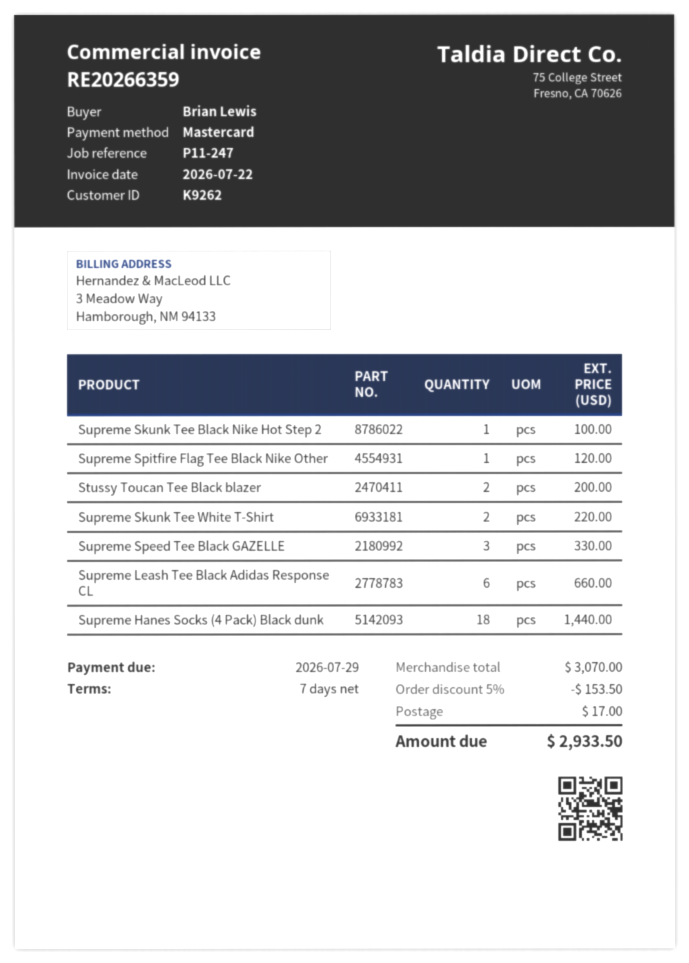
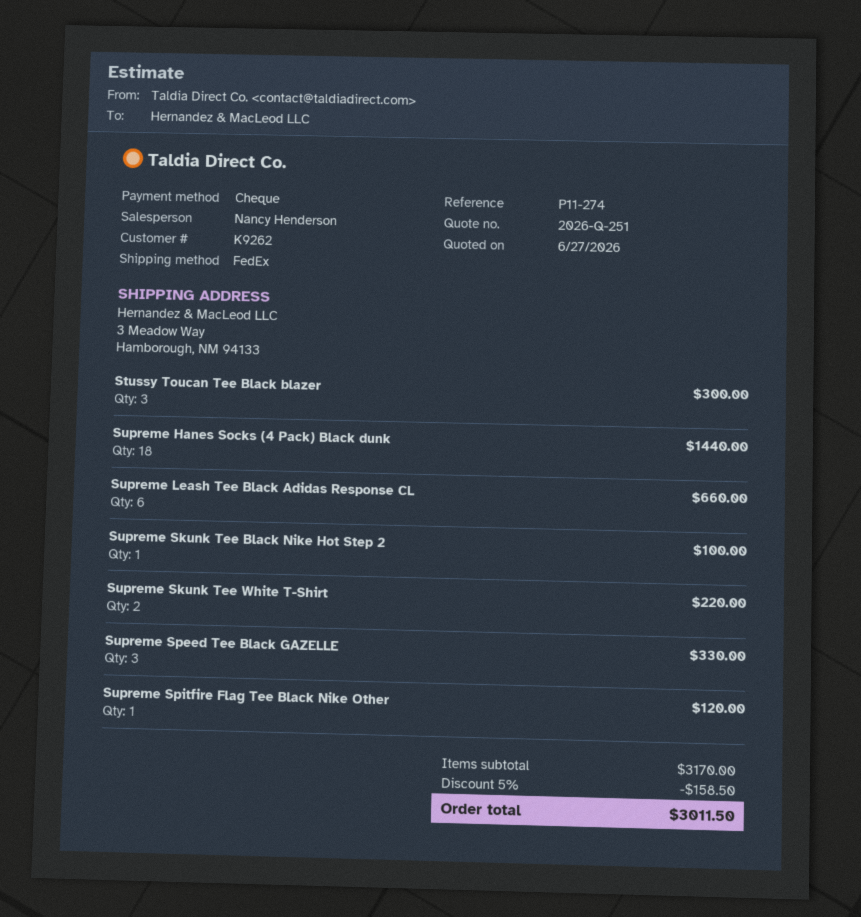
reference: P11-247 -> P11-274
payment method: Mastercard -> cheque
Stussy Toucan Tee Black blazer: 2 for 200.00 -> 3 for 300.00
subtotal: 3070.00 -> 3170.00
discount: 5% = 153.50 -> 5% = 158.50
shipping: 17.00 -> none
total: 2933.50 -> 3011.50

